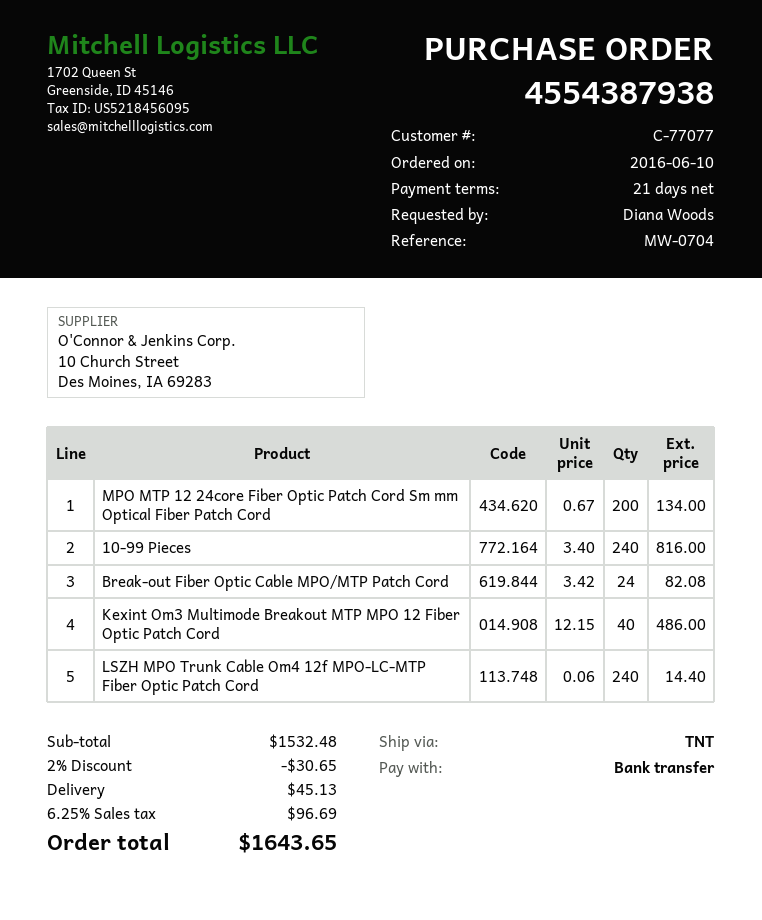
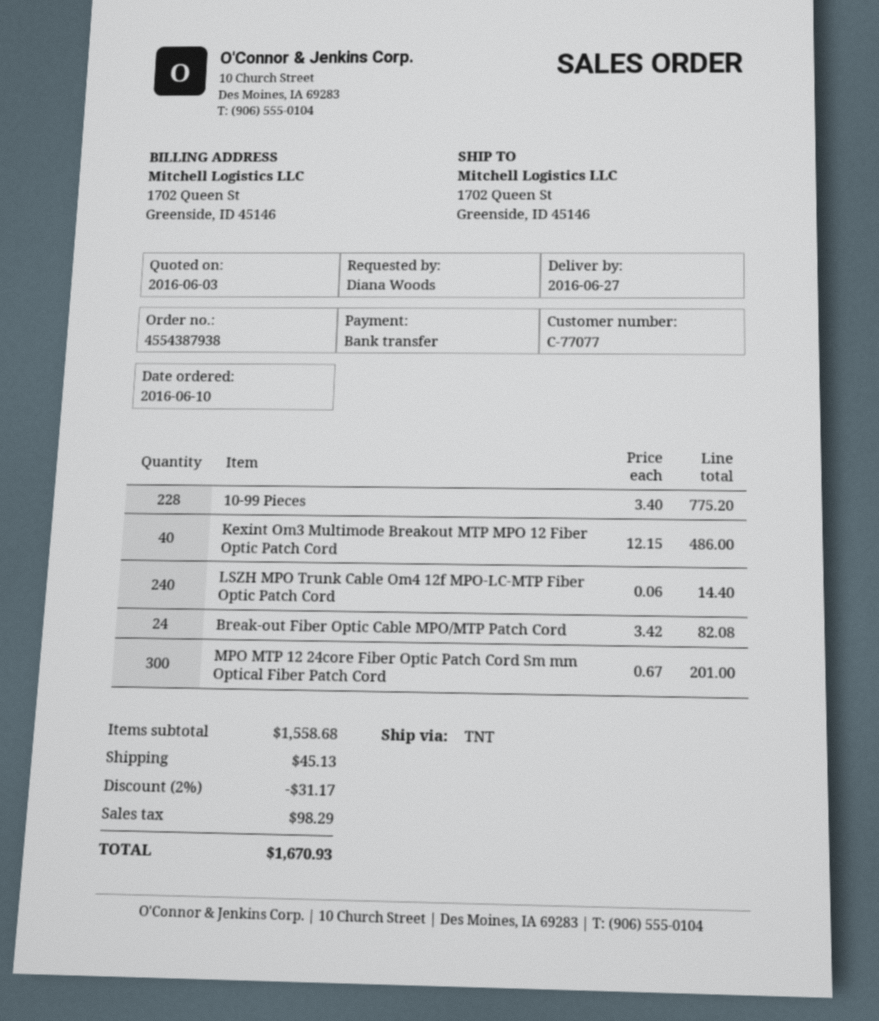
MPO MTP 12 24core Fiber Optic Patch Cord Sm mm Optical Fiber Patch Cord: 200 x 0.67 = 134.00 -> 300 x 0.67 = 201.00
10-99 Pieces: 240 x 3.40 = 816.00 -> 228 x 3.40 = 775.20
subtotal: 1532.48 -> 1558.68
discount: 2% = 30.65 -> 2% = 31.17
tax: 96.69 -> 98.29
total: 1643.65 -> 1670.93

